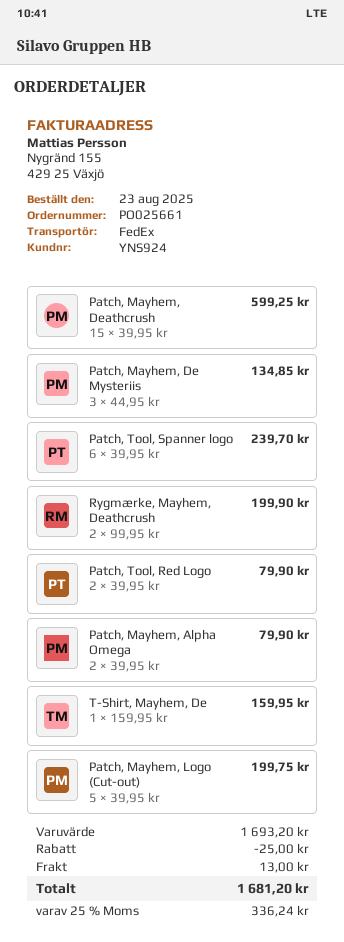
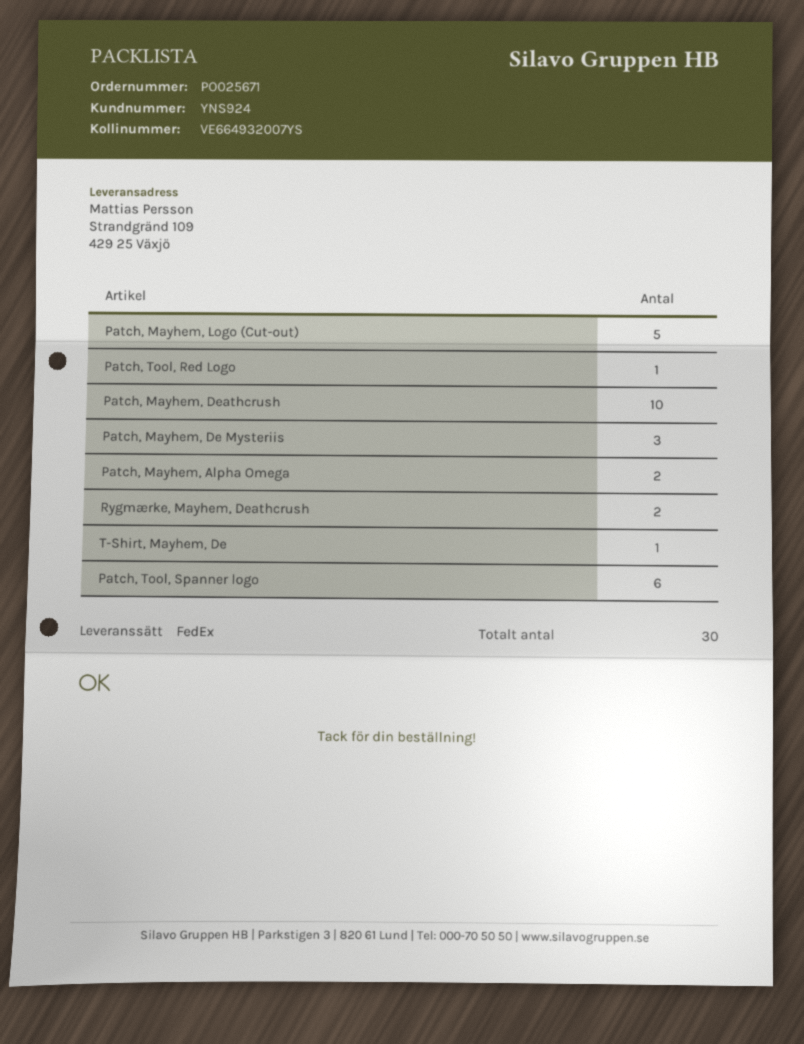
order number: PO025661 -> PO025671
Patch, Mayhem, Deathcrush: 15 -> 10
Patch, Tool, Red Logo: 2 -> 1

